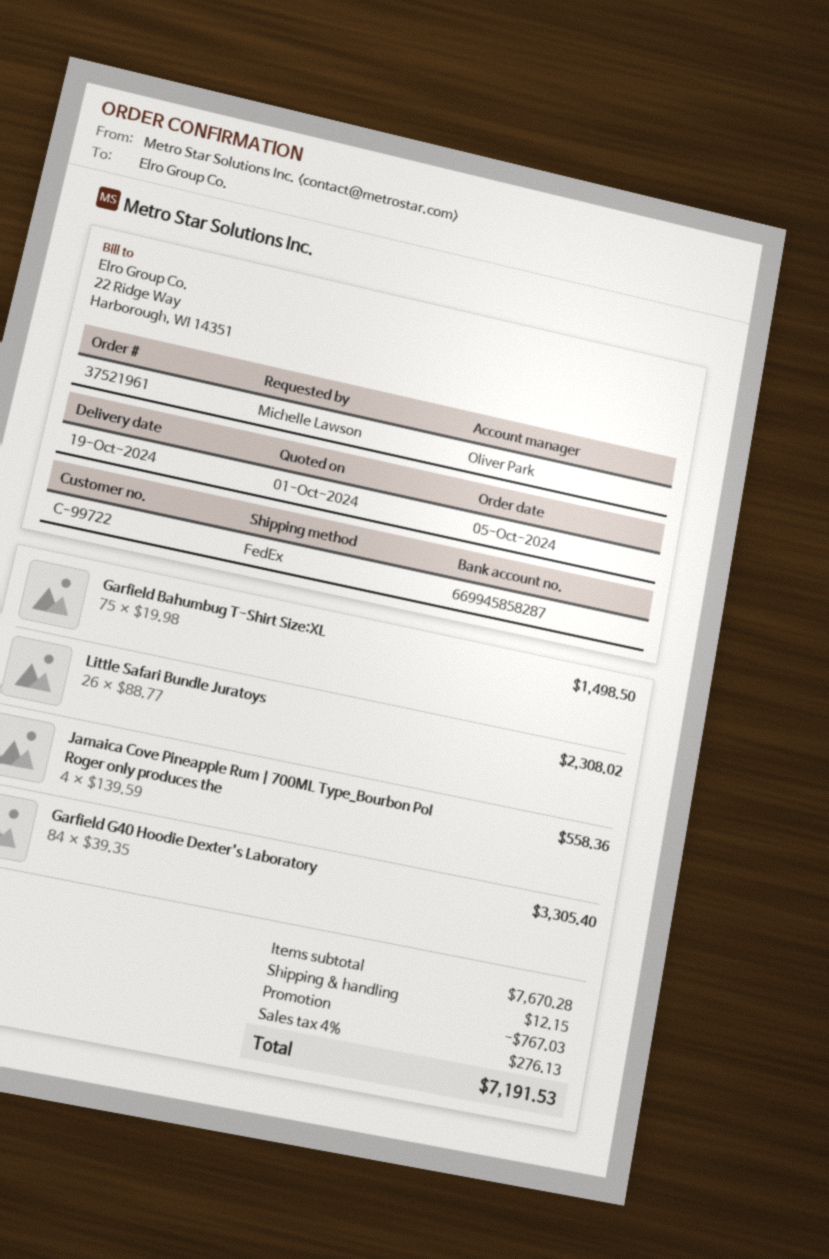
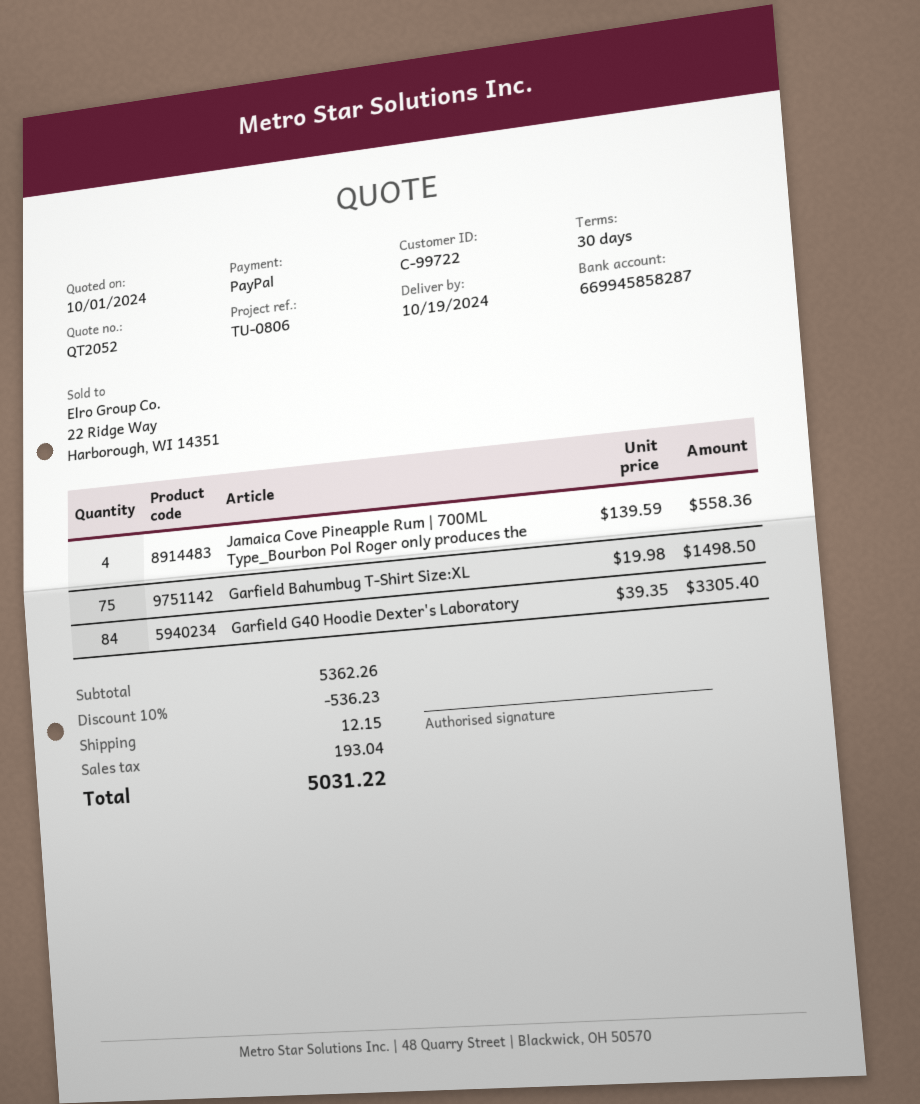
Little Safari Bundle Juratoys: 26 x 88.77 = 2308.02 -> none
subtotal: 7670.28 -> 5362.26
discount: 767.03 -> 536.23
tax: 276.13 -> 193.04
total: 7191.53 -> 5031.22

